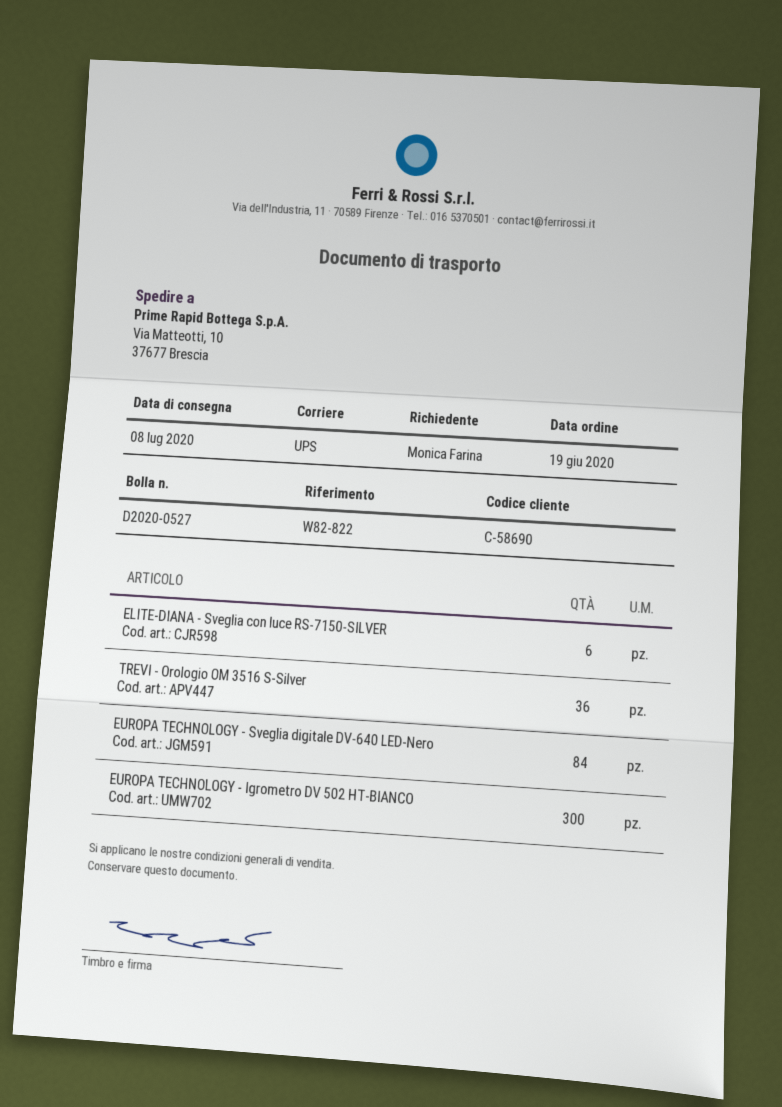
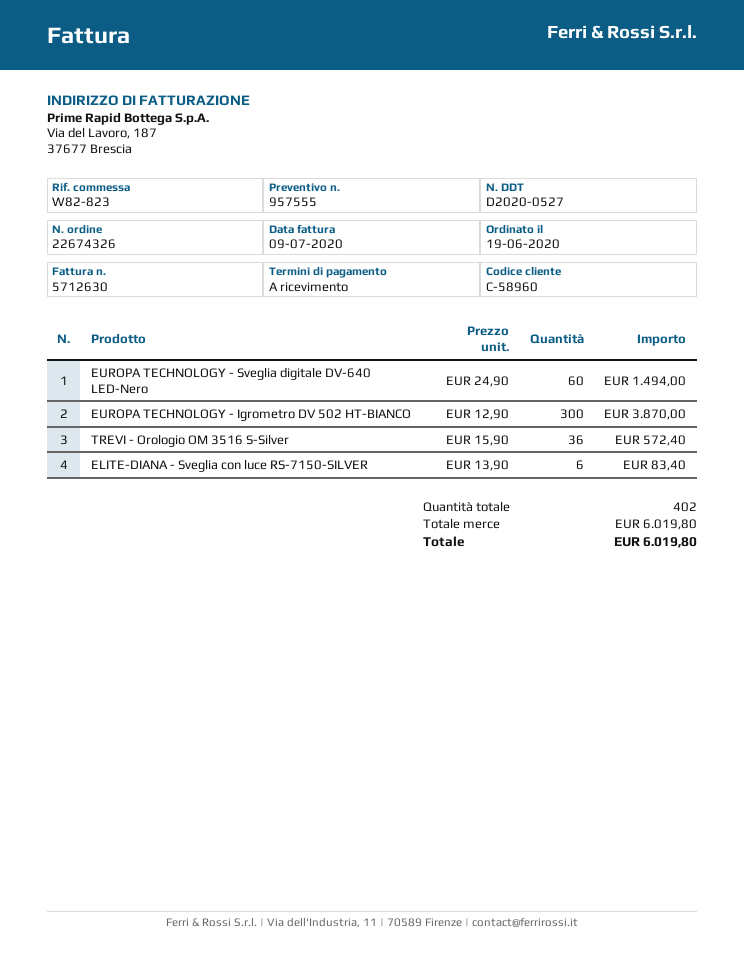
customer number: C-58690 -> C-58960
reference: W82-822 -> W82-823
EUROPA TECHNOLOGY - Sveglia digitale DV-640 LED-Nero: 84 -> 60

